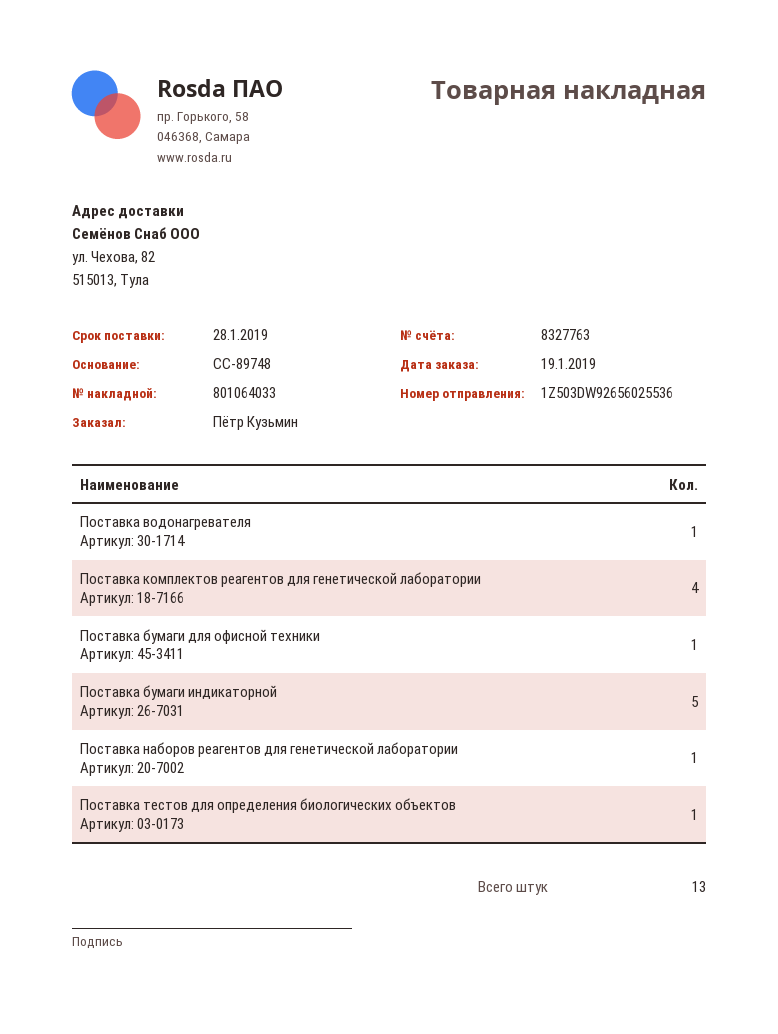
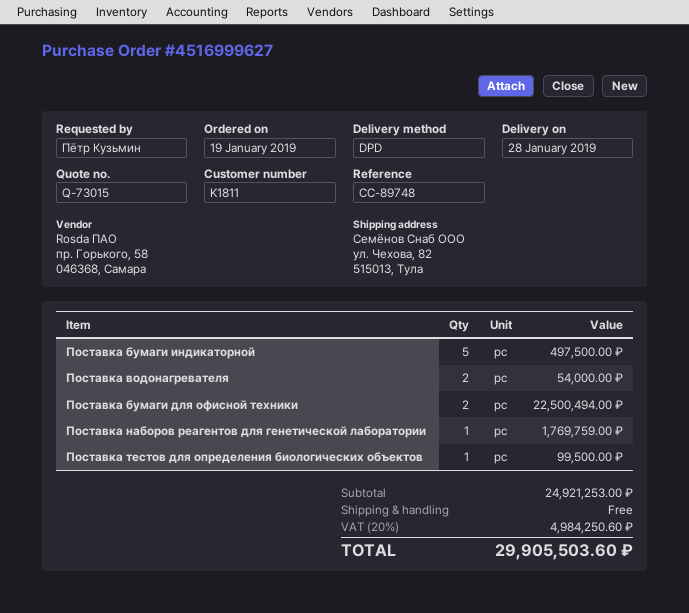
Поставка водонагревателя: 1 -> 2
Поставка комплектов реагентов для генетической лаборатории: 4 -> none
Поставка бумаги для офисной техники: 1 -> 2

